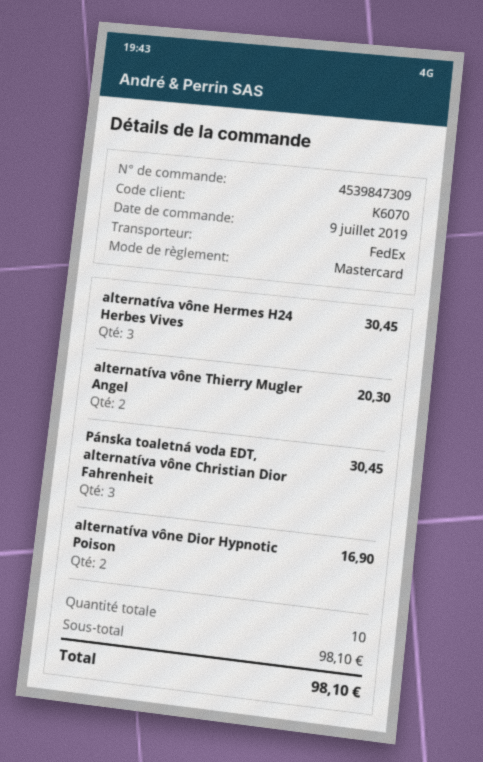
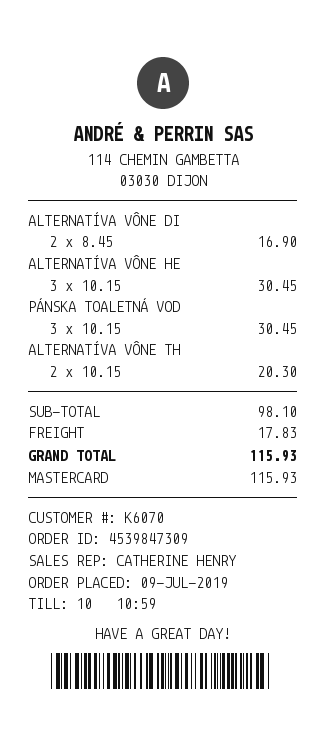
shipping: none -> 17.83
total: 98.10 -> 115.93

